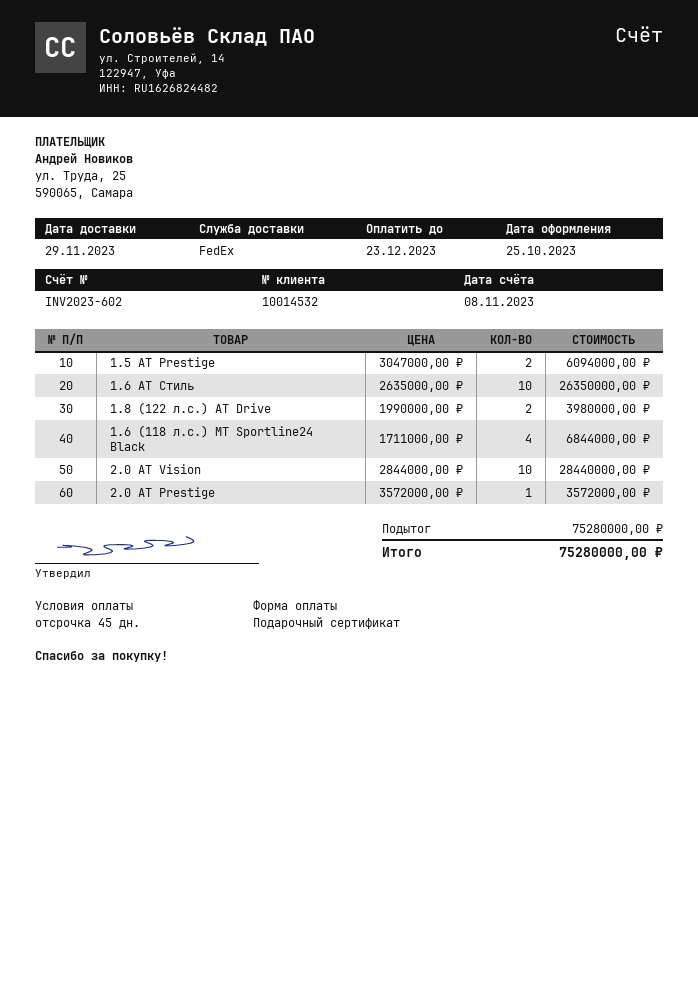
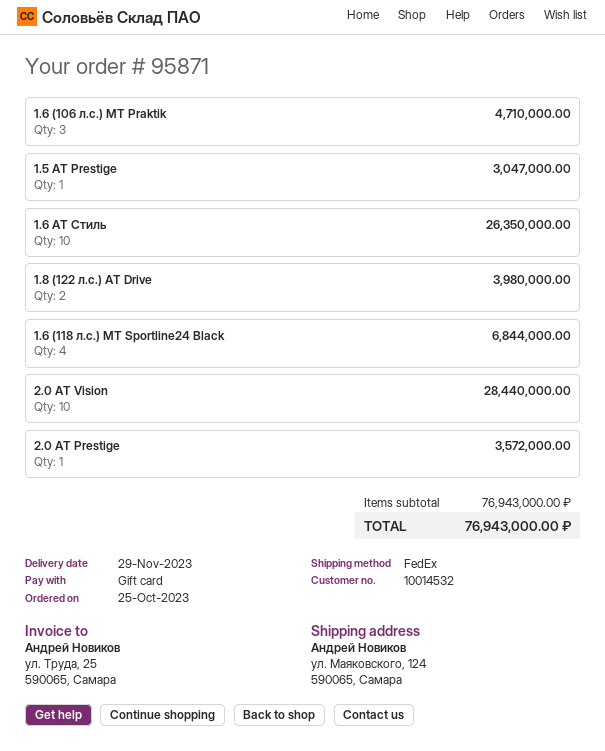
1.5 AT Prestige: 2 for 6094000.00 -> 1 for 3047000.00
1.6 (106 л.с.) MT Praktik: none -> 3 for 4710000.00
subtotal: 75280000.00 -> 76943000.00
total: 75280000.00 -> 76943000.00

